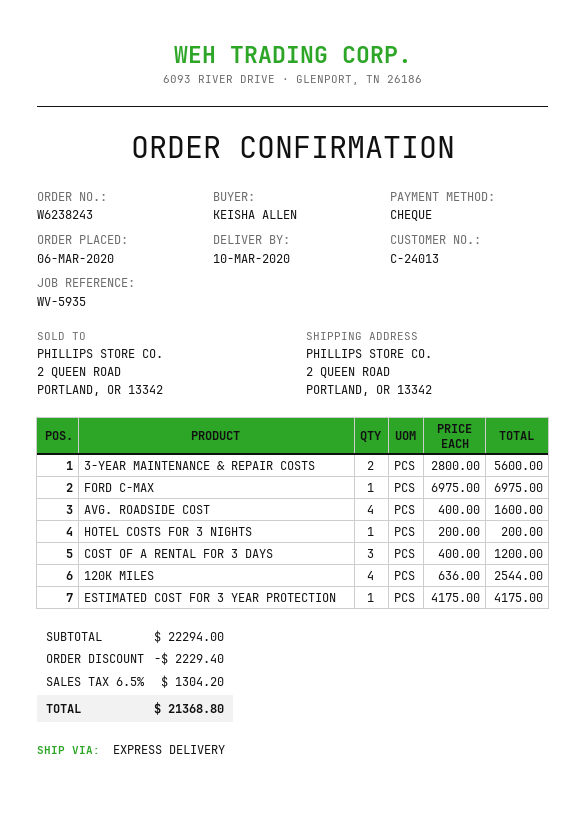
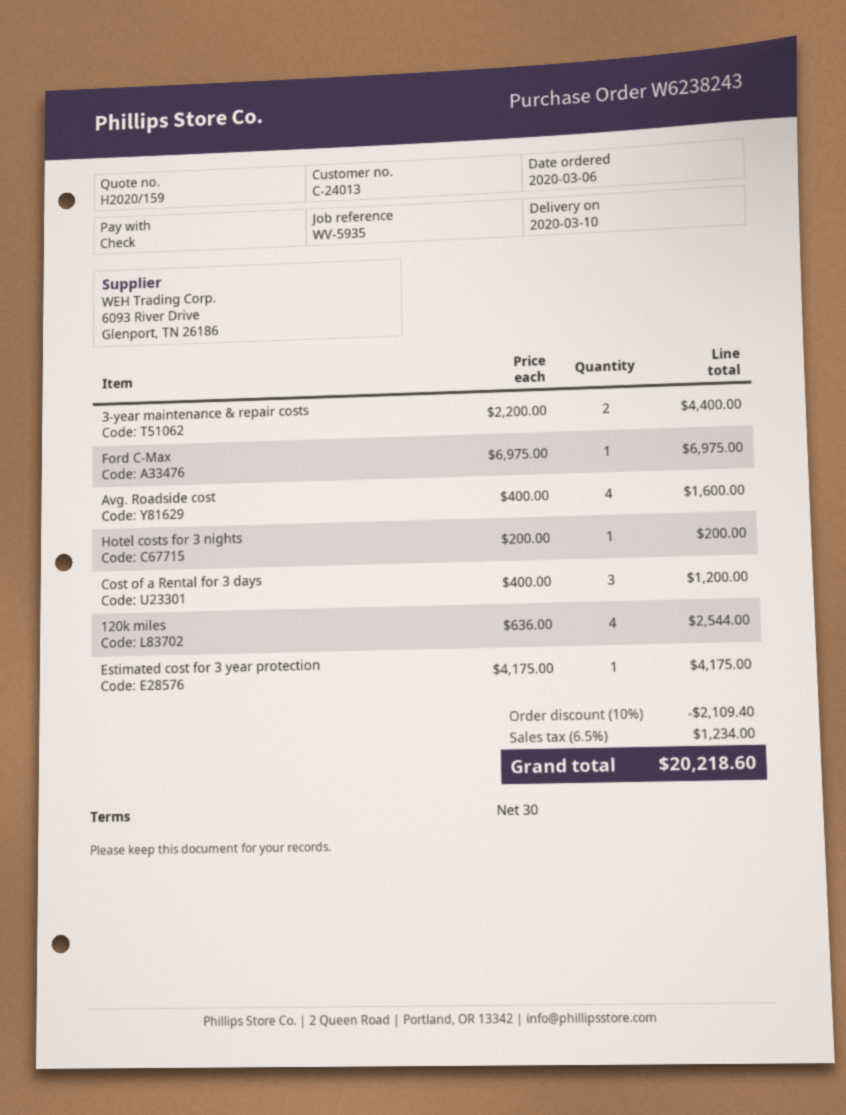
3-YEAR MAINTENANCE & REPAIR COSTS: 2 x 2800.00 = 5600.00 -> 2 x 2200.00 = 4400.00
discount: 2229.40 -> 2109.40
tax: 6.5% = 1304.20 -> 6.5% = 1234.00
total: 21368.80 -> 20218.60

